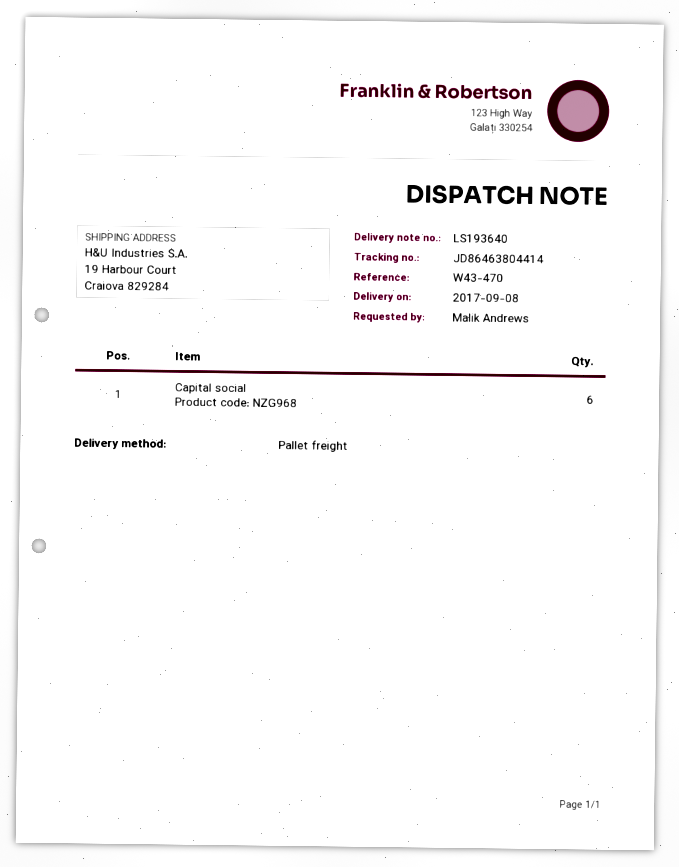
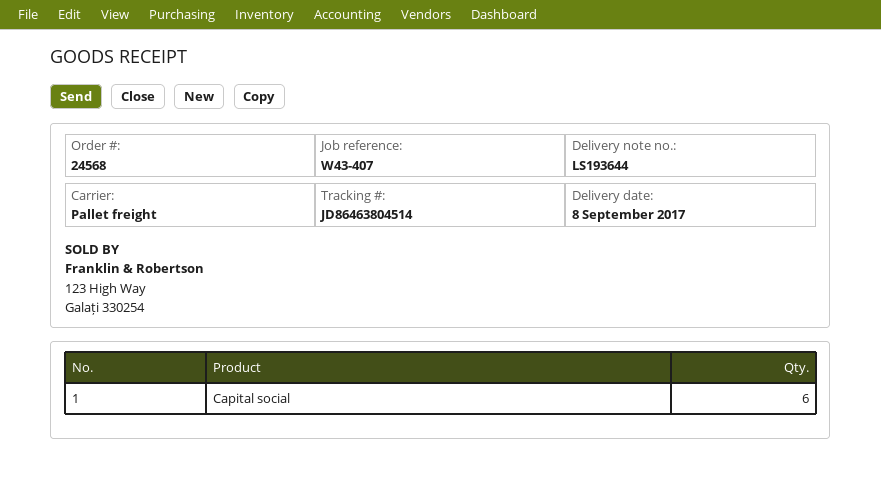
delivery note number: LS193640 -> LS193644
reference: W43-470 -> W43-407
tracking number: JD86463804414 -> JD86463804514

